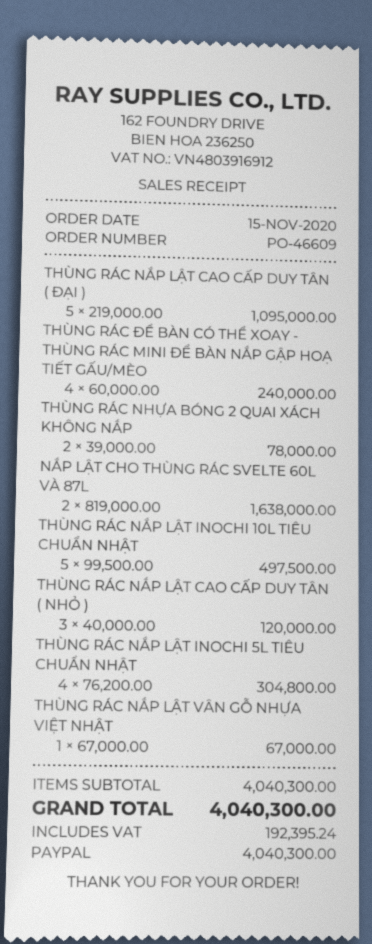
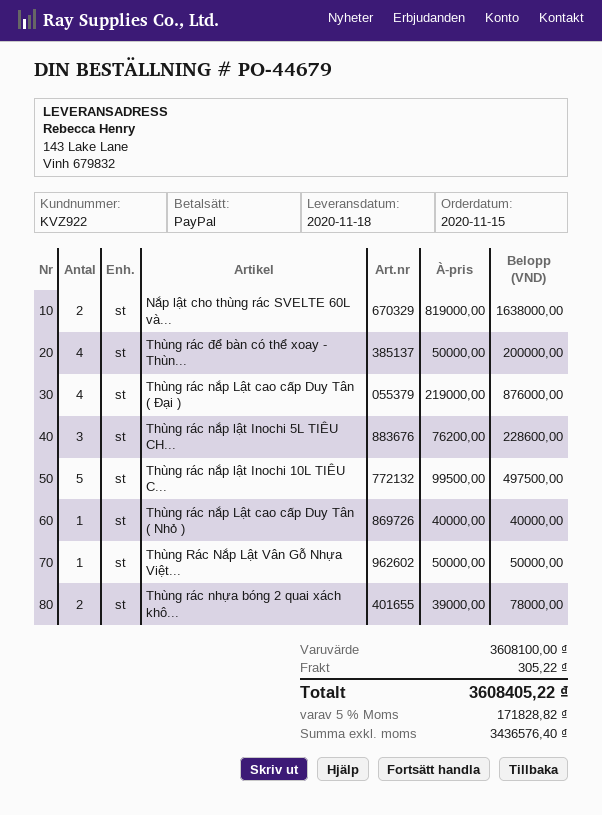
order number: PO-46609 -> PO-44679
THÙNG RÁC NẮP LẬT CAO CẤP DUY TÂN ( ĐẠI ): 5 x 219000.00 = 1095000.00 -> 4 x 219000.00 = 876000.00
THÙNG RÁC ĐỂ BÀN CÓ THỂ XOAY - THÙNG RÁC MINI ĐỂ BÀN NẮP GẬP HOẠ TIẾT GẤU/MÈO: 4 x 60000.00 = 240000.00 -> 4 x 50000.00 = 200000.00
THÙNG RÁC NẮP LẬT CAO CẤP DUY TÂN ( NHỎ ): 3 x 40000.00 = 120000.00 -> 1 x 40000.00 = 40000.00
THÙNG RÁC NẮP LẬT INOCHI 5L TIÊU CHUẨN NHẬT: 4 x 76200.00 = 304800.00 -> 3 x 76200.00 = 228600.00
THÙNG RÁC NẮP LẬT VÂN GỖ NHỰA VIỆT NHẬT: 1 x 67000.00 = 67000.00 -> 1 x 50000.00 = 50000.00
subtotal: 4040300.00 -> 3608100.00
shipping: none -> 305.22
tax: 192395.24 -> 171828.82
total: 4040300.00 -> 3608405.22

